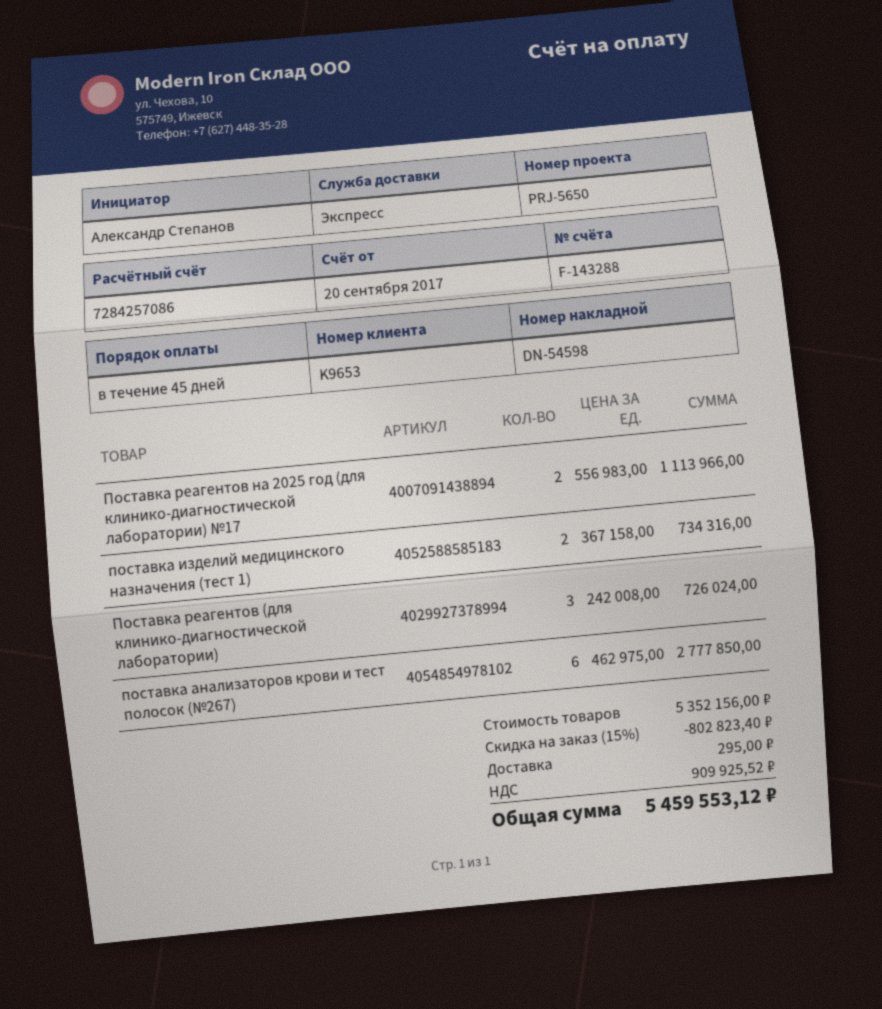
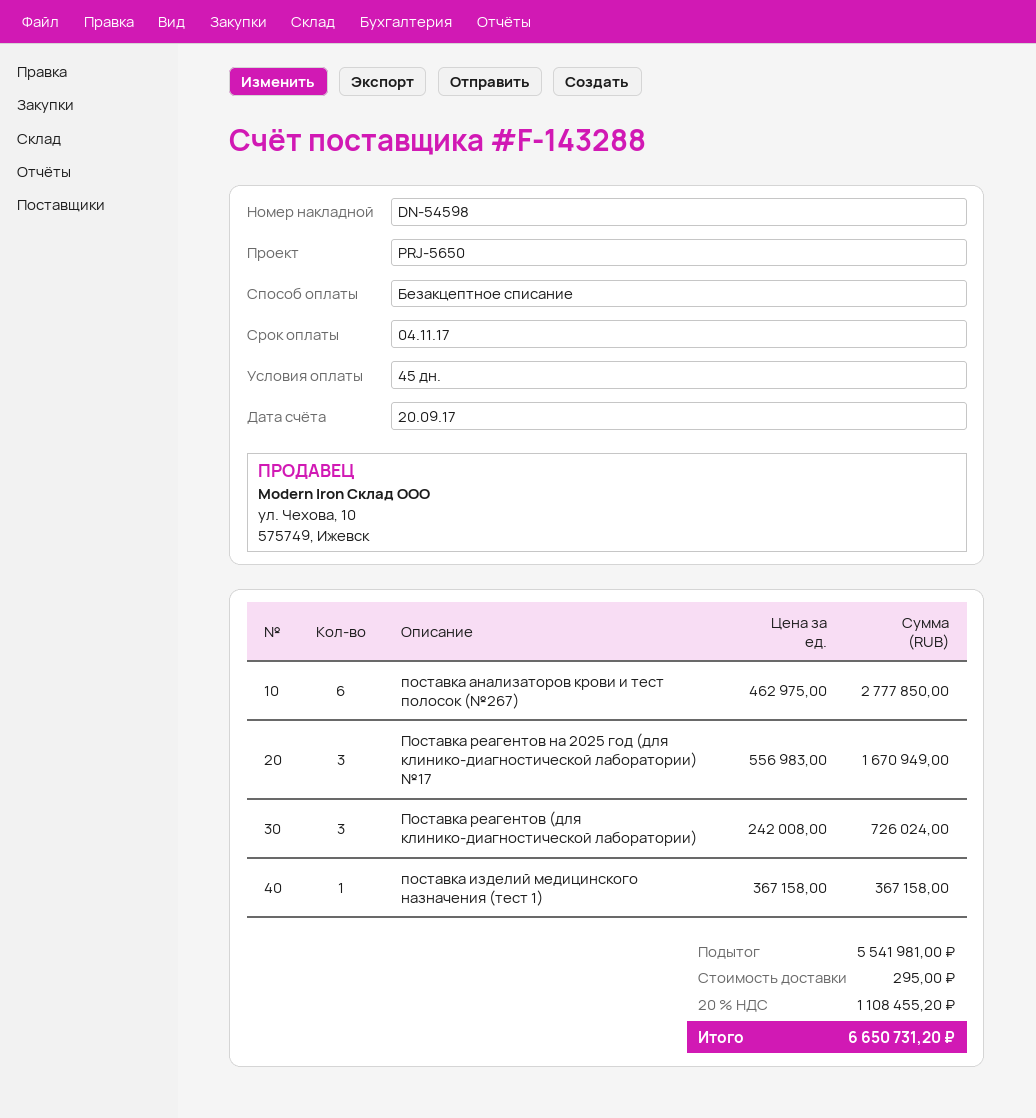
Поставка реагентов на 2025 год (для клинико-диагностической лаборатории) №17: 2 x 556983.00 = 1113966.00 -> 3 x 556983.00 = 1670949.00
поставка изделий медицинского назначения (тест 1): 2 x 367158.00 = 734316.00 -> 1 x 367158.00 = 367158.00
subtotal: 5352156.00 -> 5541981.00
discount: 15% = 802823.40 -> none
tax: 909925.52 -> 1108455.20
total: 5459553.12 -> 6650731.20

